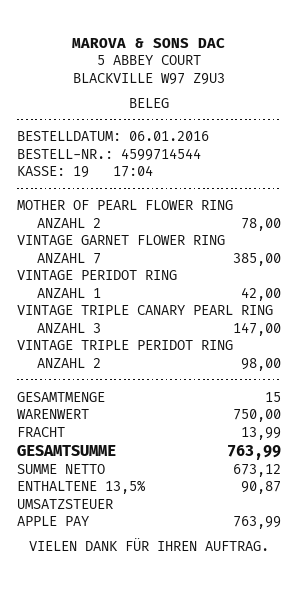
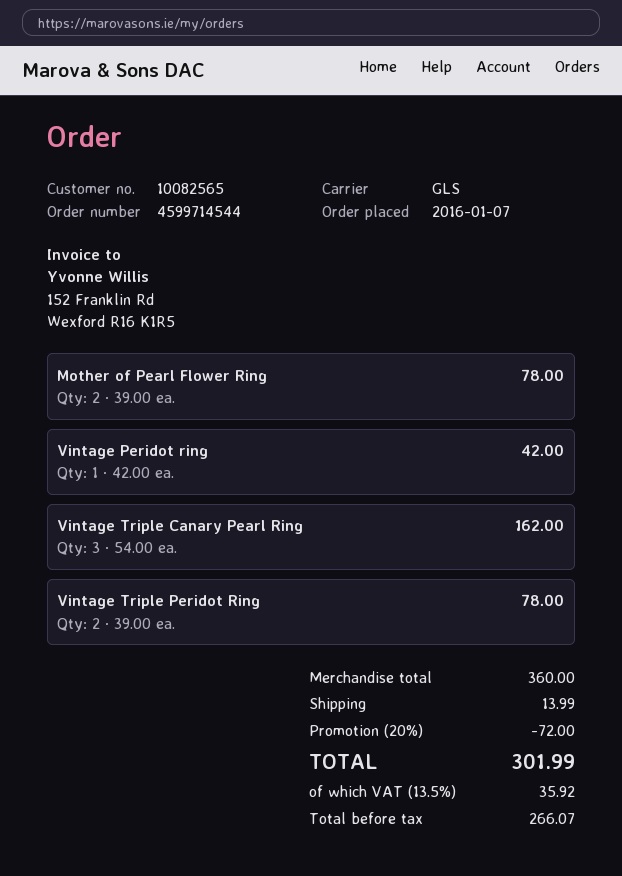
order date: 2016-01-06 -> 2016-01-07
VINTAGE GARNET FLOWER RING: 7 for 385.00 -> none
VINTAGE TRIPLE CANARY PEARL RING: 3 for 147.00 -> 3 for 162.00
VINTAGE TRIPLE PERIDOT RING: 2 for 98.00 -> 2 for 78.00
subtotal: 750.00 -> 360.00
discount: none -> 20% = 72.00
net: 673.12 -> 266.07
tax: 13.5% = 90.87 -> 13.5% = 35.92
total: 763.99 -> 301.99

